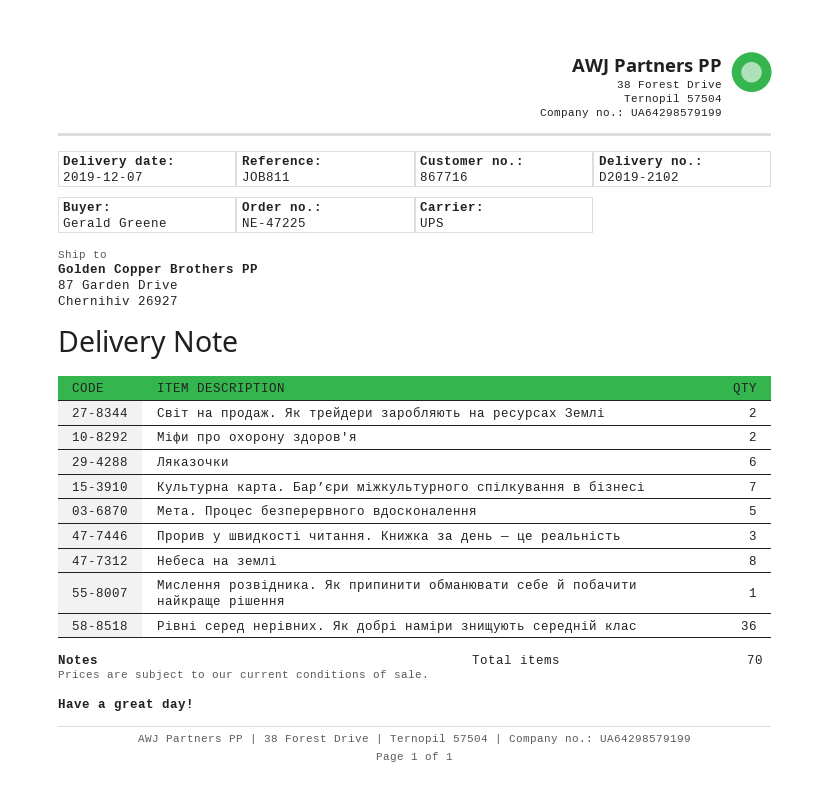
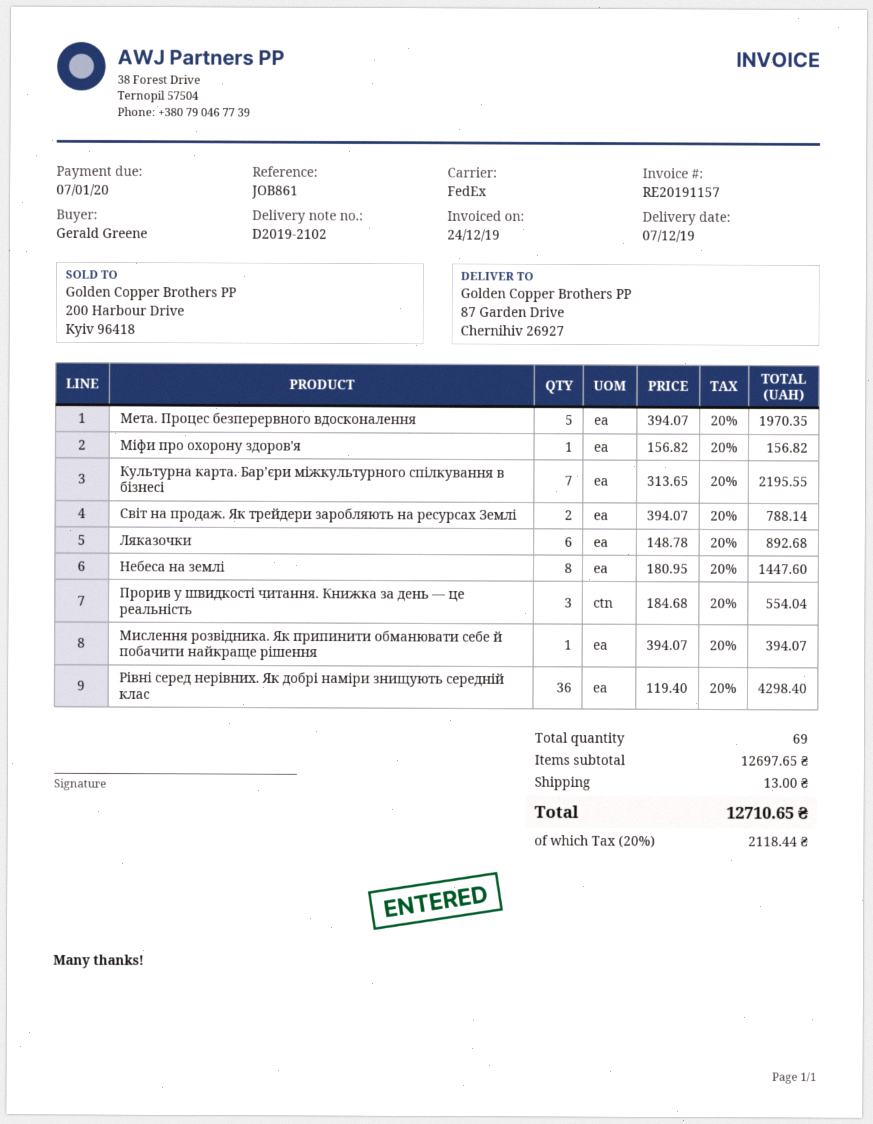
reference: JOB811 -> JOB861
shipping method: UPS -> FedEx
Міфи про охорону здоров'я: 2 -> 1
total quantity: 70 -> 69

